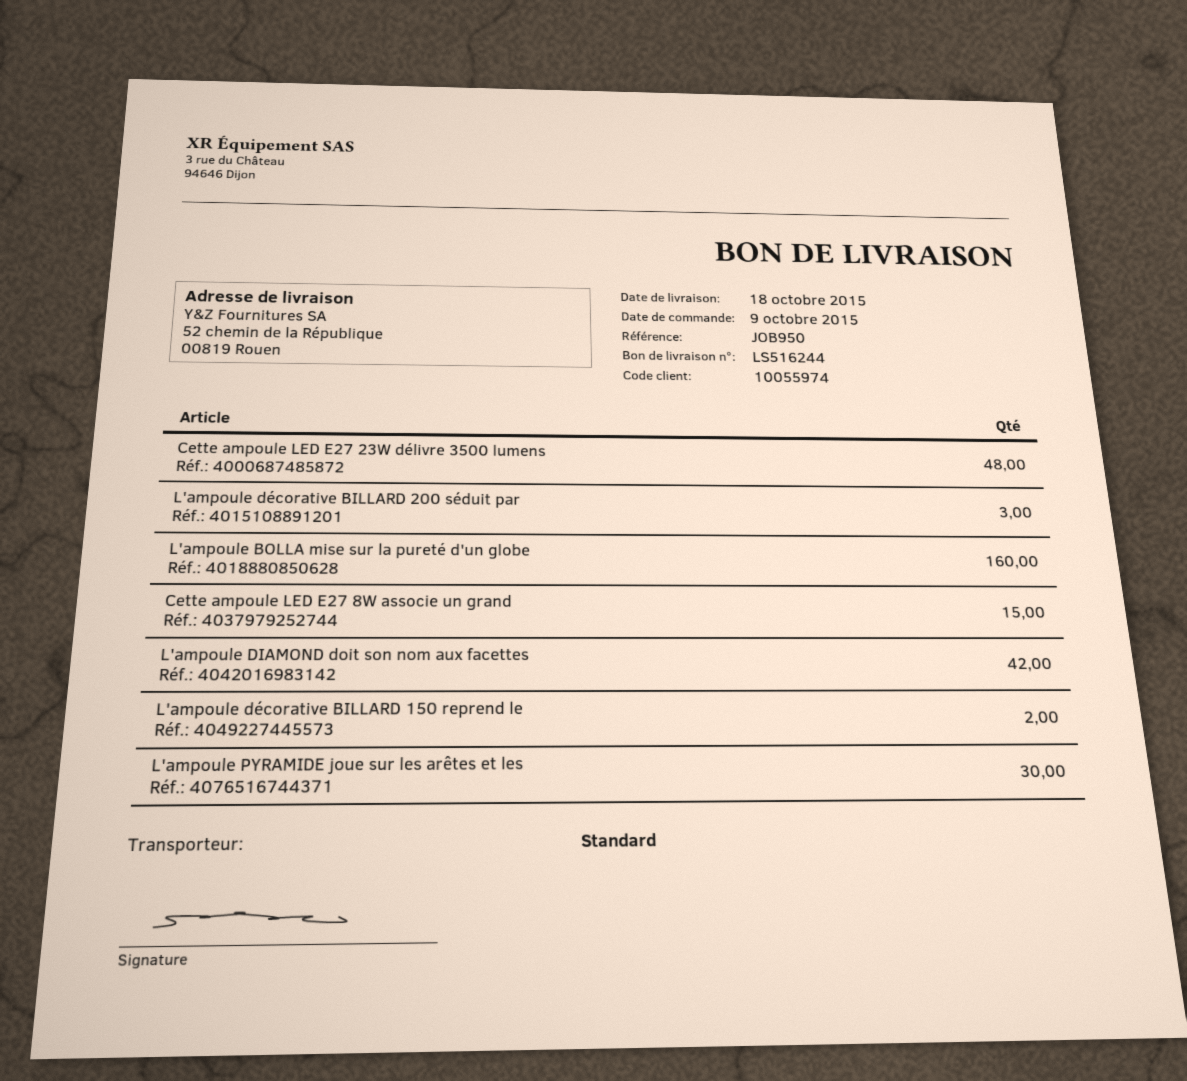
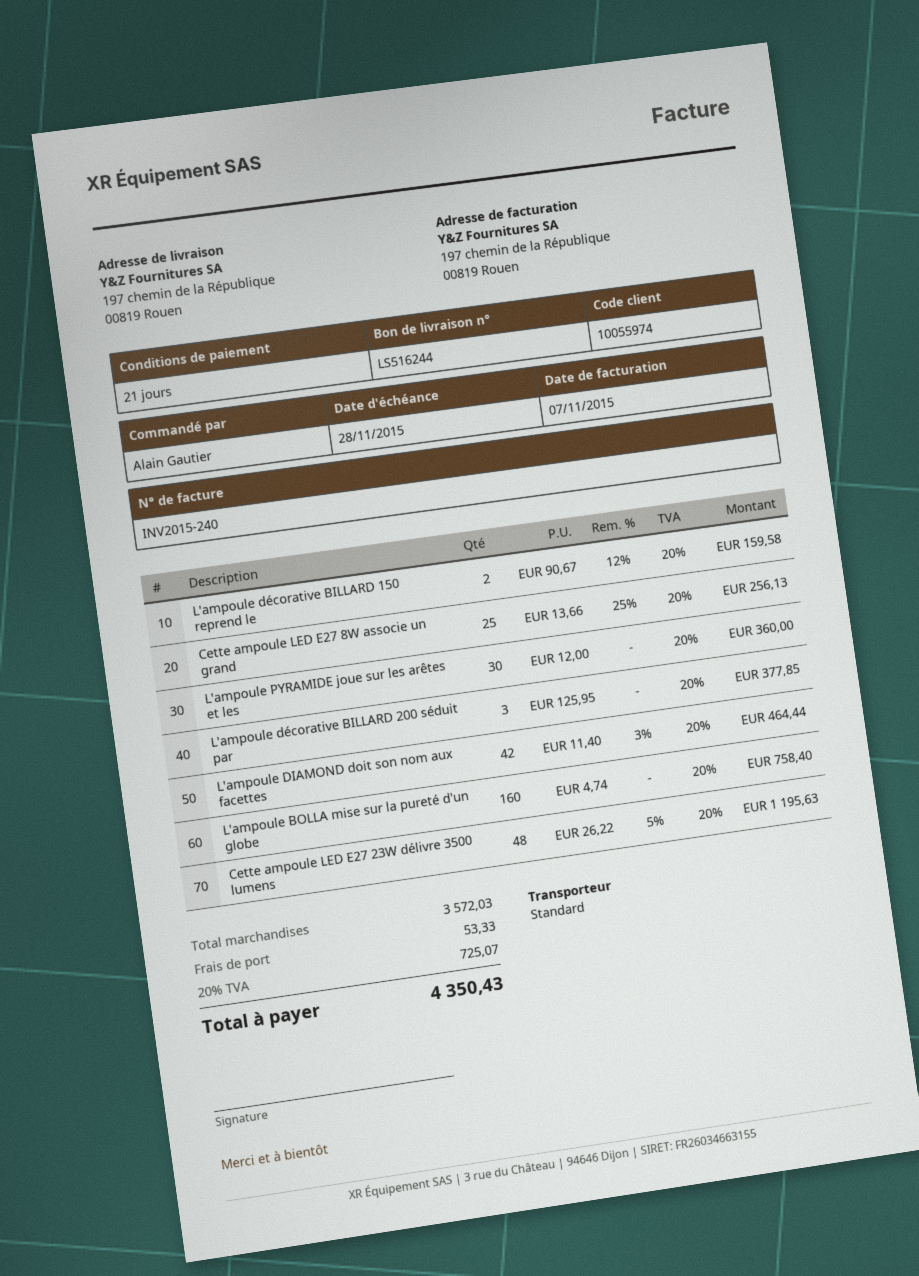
ship to: 52 chemin de la République, 00819 Rouen -> 197 chemin de la République, 00819 Rouen
Cette ampoule LED E27 8W associe un grand: 15 -> 25

